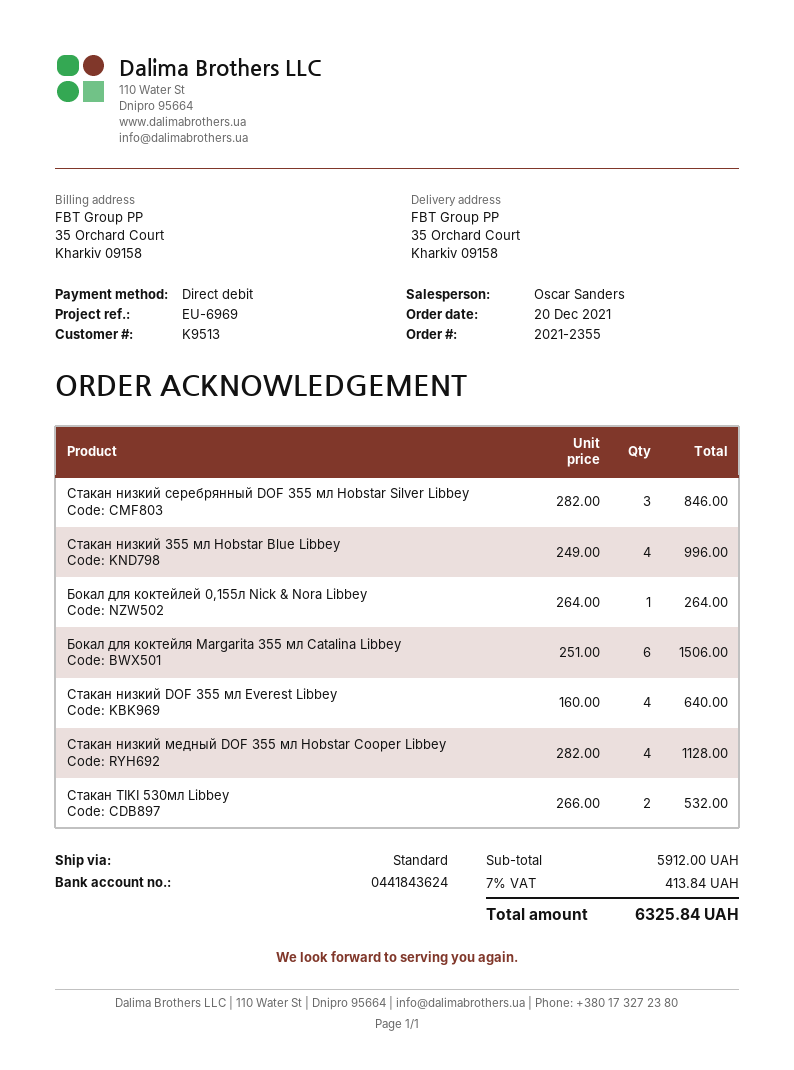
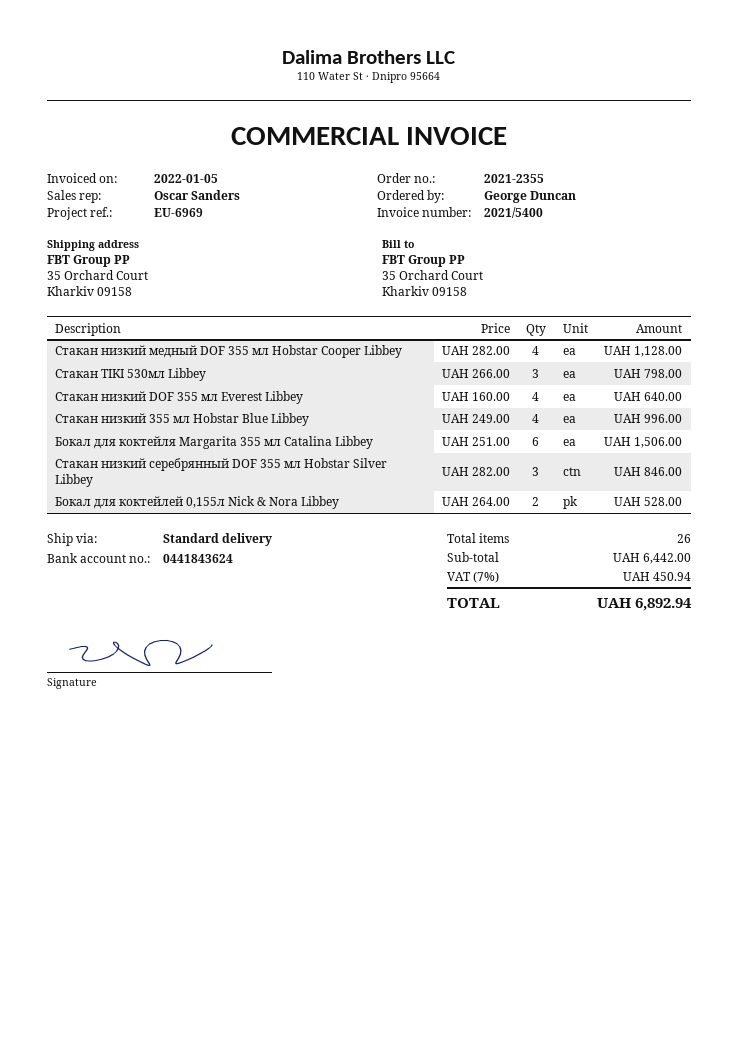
Бокал для коктейлей 0,155л Nick & Nora Libbey: 1 x 264.00 = 264.00 -> 2 x 264.00 = 528.00
Стакан TIKI 530мл Libbey: 2 x 266.00 = 532.00 -> 3 x 266.00 = 798.00
subtotal: 5912.00 -> 6442.00
tax: 7% = 413.84 -> 7% = 450.94
total: 6325.84 -> 6892.94

